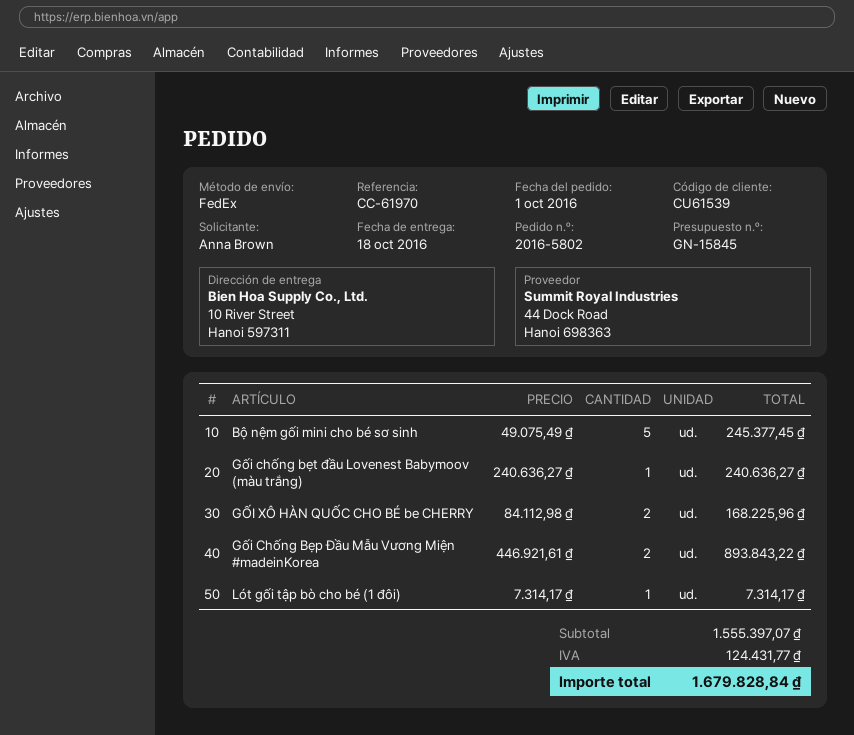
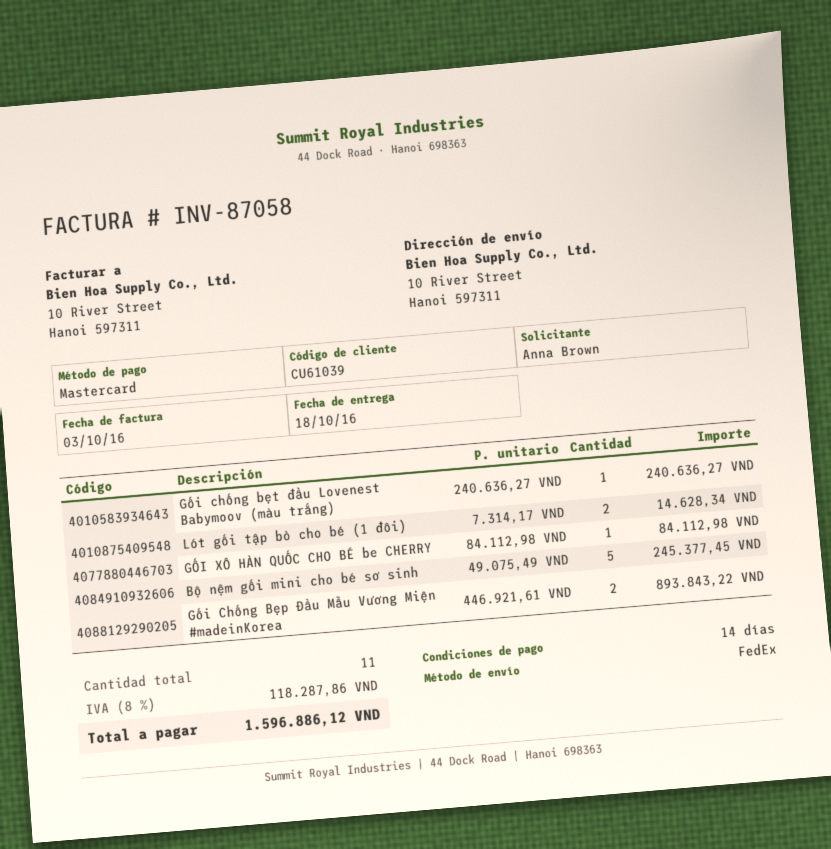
customer number: CU61539 -> CU61039
GỐI XÔ HÀN QUỐC CHO BÉ be CHERRY: 2 x 84112.98 = 168225.96 -> 1 x 84112.98 = 84112.98
Lót gối tập bò cho bé (1 đôi): 1 x 7314.17 = 7314.17 -> 2 x 7314.17 = 14628.34
tax: 124431.77 -> 118287.86
total: 1679828.84 -> 1596886.12

